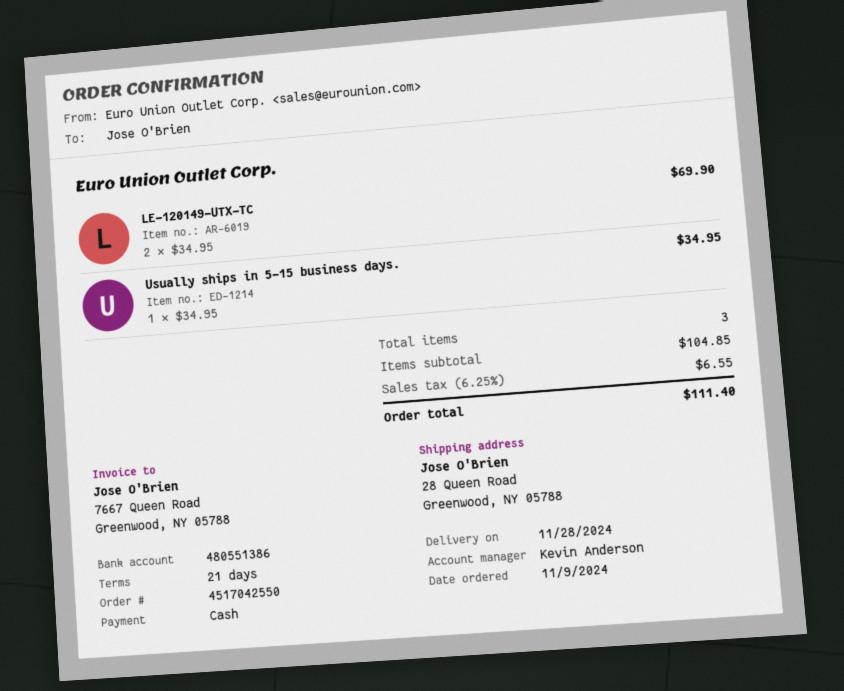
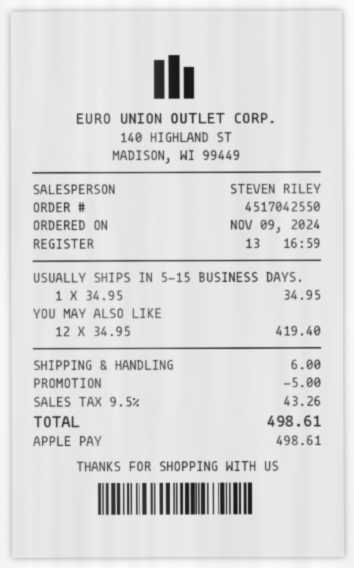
sales rep: Kevin Anderson -> STEVEN RILEY
payment method: cash -> Apple Pay
LE-120149-UTX-TC: 2 x 34.95 = 69.90 -> none
YOU MAY ALSO LIKE: none -> 12 x 34.95 = 419.40
discount: none -> 5.00
shipping: none -> 6.00
tax: 6.25% = 6.55 -> 9.5% = 43.26
total: 111.40 -> 498.61

